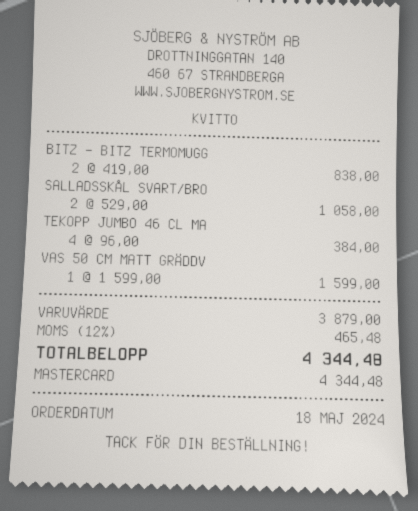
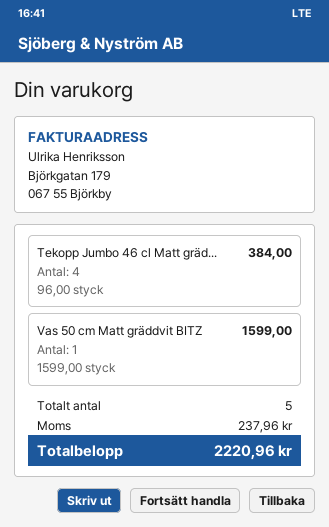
BITZ - BITZ TERMOMUGG: 2 x 419.00 = 838.00 -> none
SALLADSSKÅL SVART/BRO: 2 x 529.00 = 1058.00 -> none
tax: 465.48 -> 237.96
total: 4344.48 -> 2220.96

